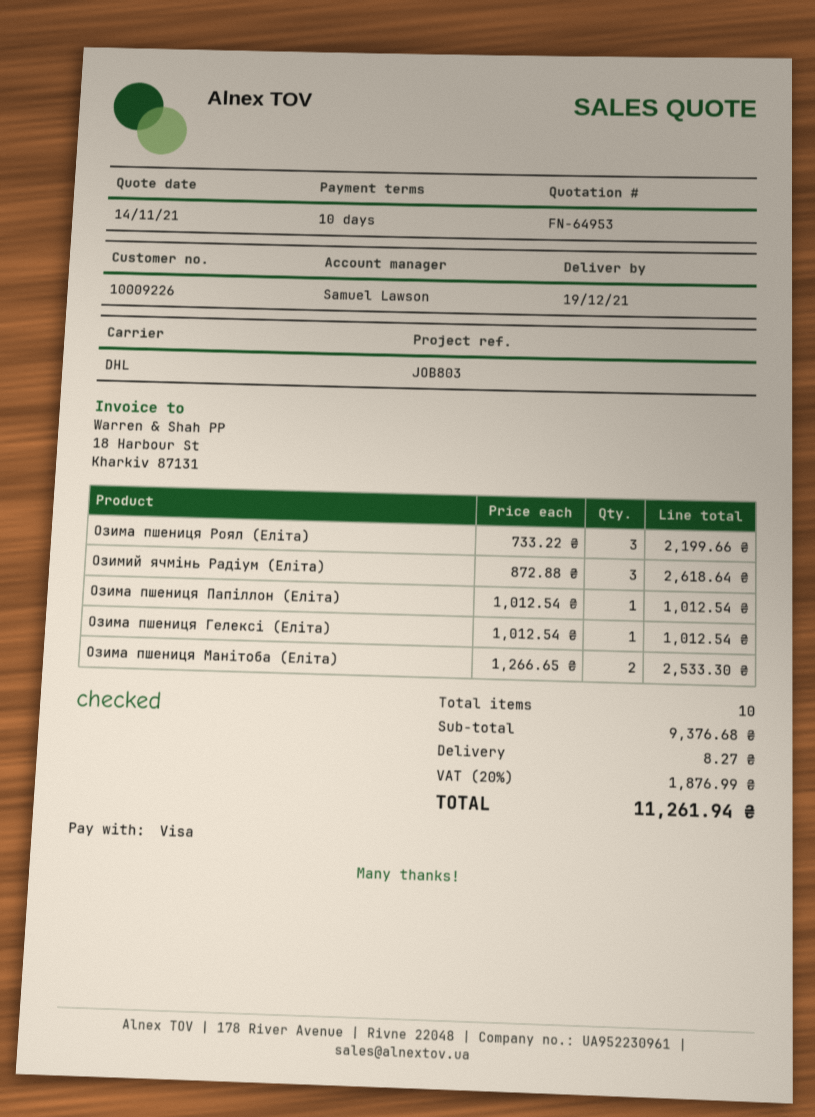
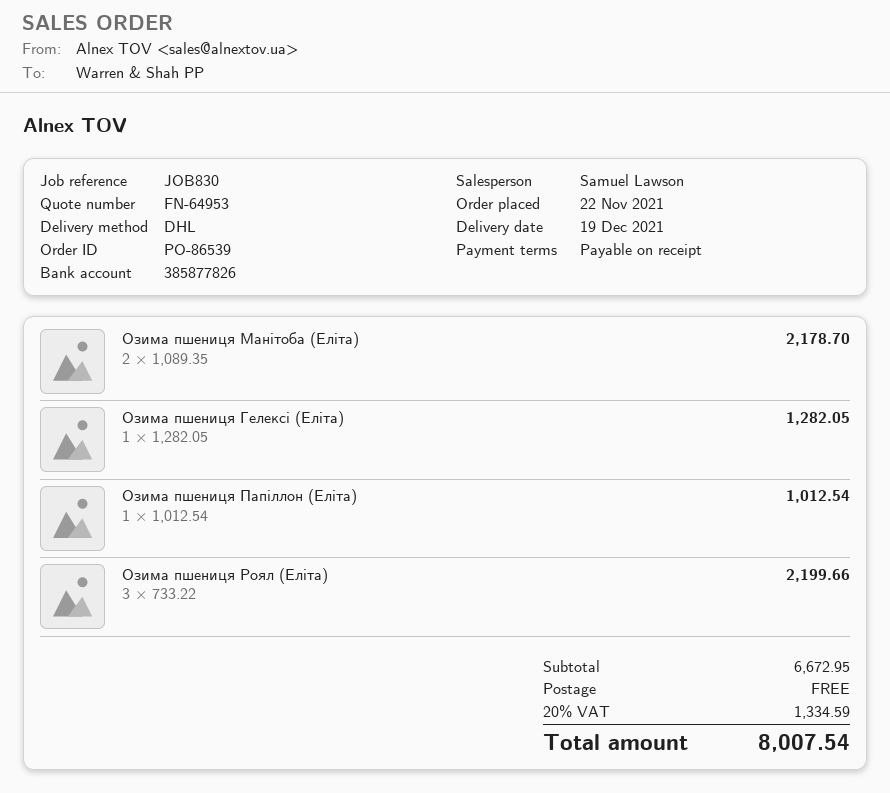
payment terms: 10 days -> on receipt
reference: JOB803 -> JOB830
Озимий ячмінь Радіум (Еліта): 3 x 872.88 = 2618.64 -> none
Озима пшениця Гелексі (Еліта): 1 x 1012.54 = 1012.54 -> 1 x 1282.05 = 1282.05
Озима пшениця Манітоба (Еліта): 2 x 1266.65 = 2533.30 -> 2 x 1089.35 = 2178.70
subtotal: 9376.68 -> 6672.95
shipping: 8.27 -> 0.00
tax: 20% = 1876.99 -> 20% = 1334.59
total: 11261.94 -> 8007.54

